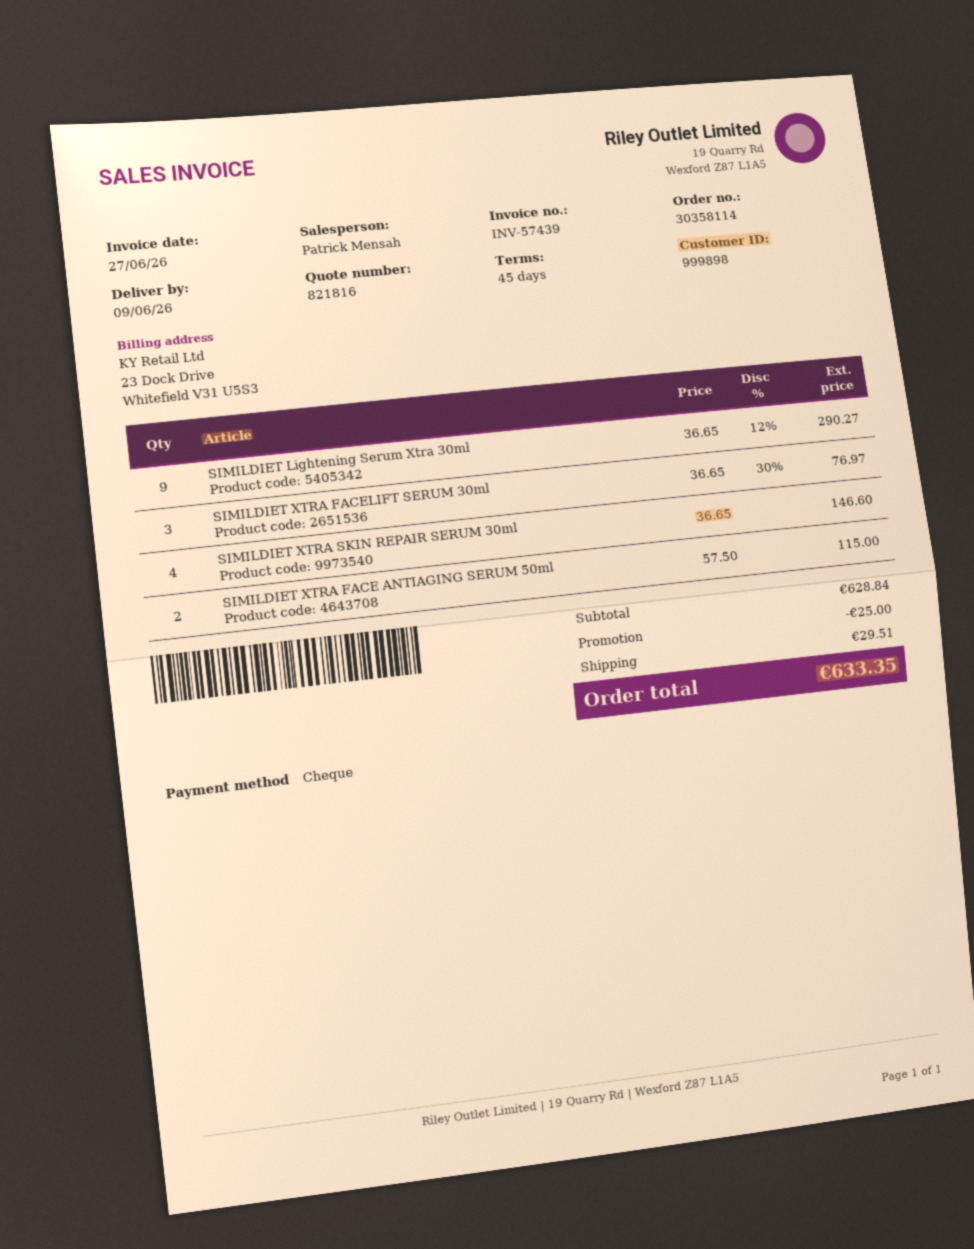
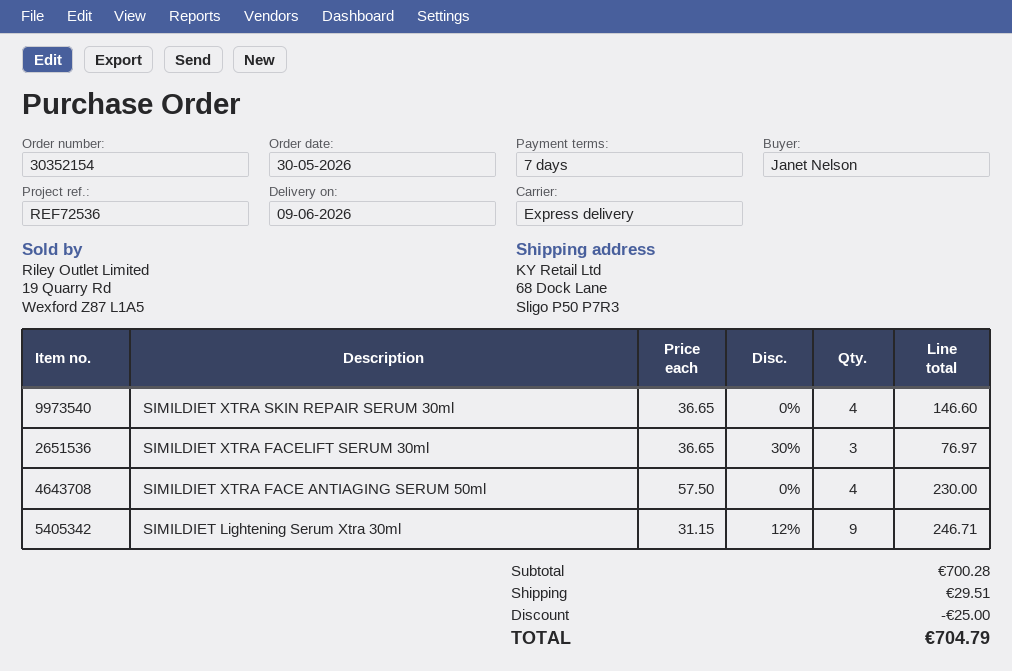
order number: 30358114 -> 30352154
payment terms: 45 days -> 7 days
SIMILDIET Lightening Serum Xtra 30ml: 9 x 36.65 - 12% = 290.27 -> 9 x 31.15 - 12% = 246.71
SIMILDIET XTRA FACE ANTIAGING SERUM 50ml: 2 x 57.50 = 115.00 -> 4 x 57.50 = 230.00
subtotal: 628.84 -> 700.28
total: 633.35 -> 704.79

